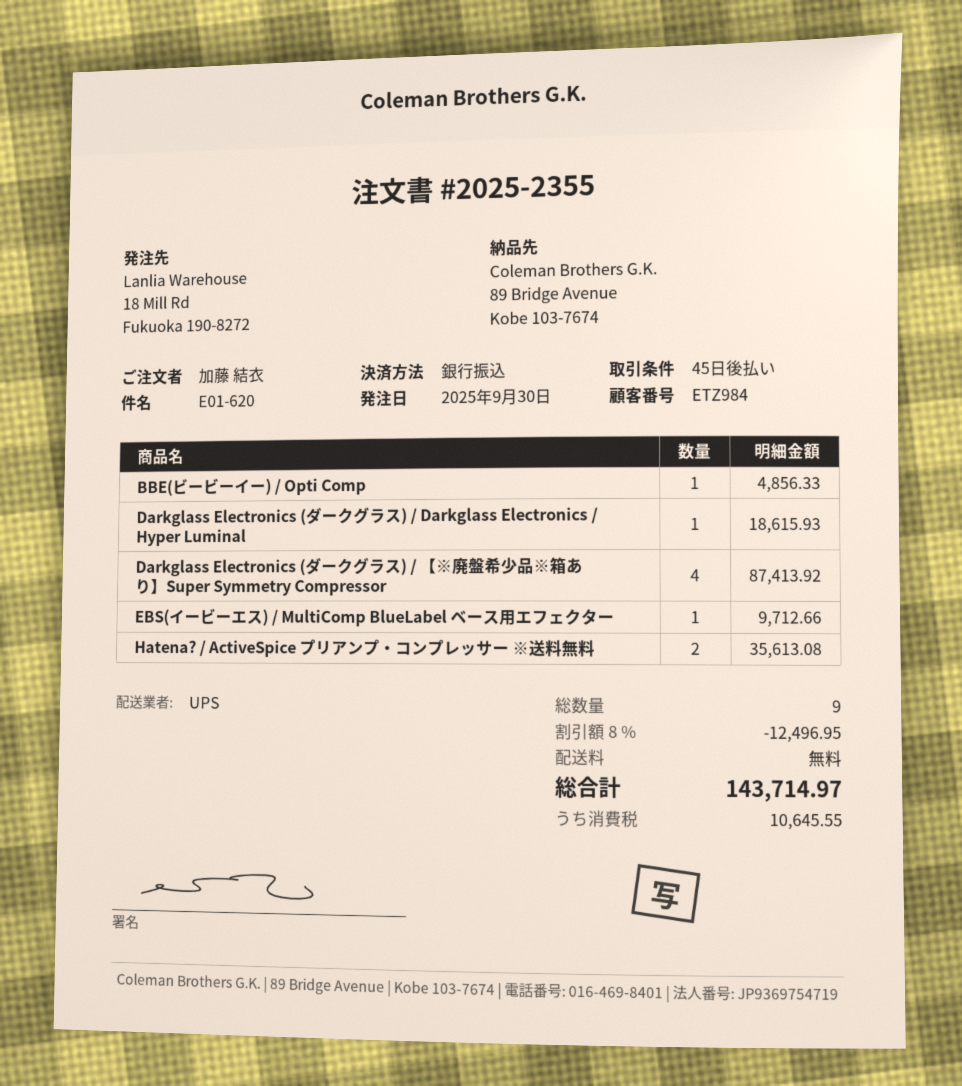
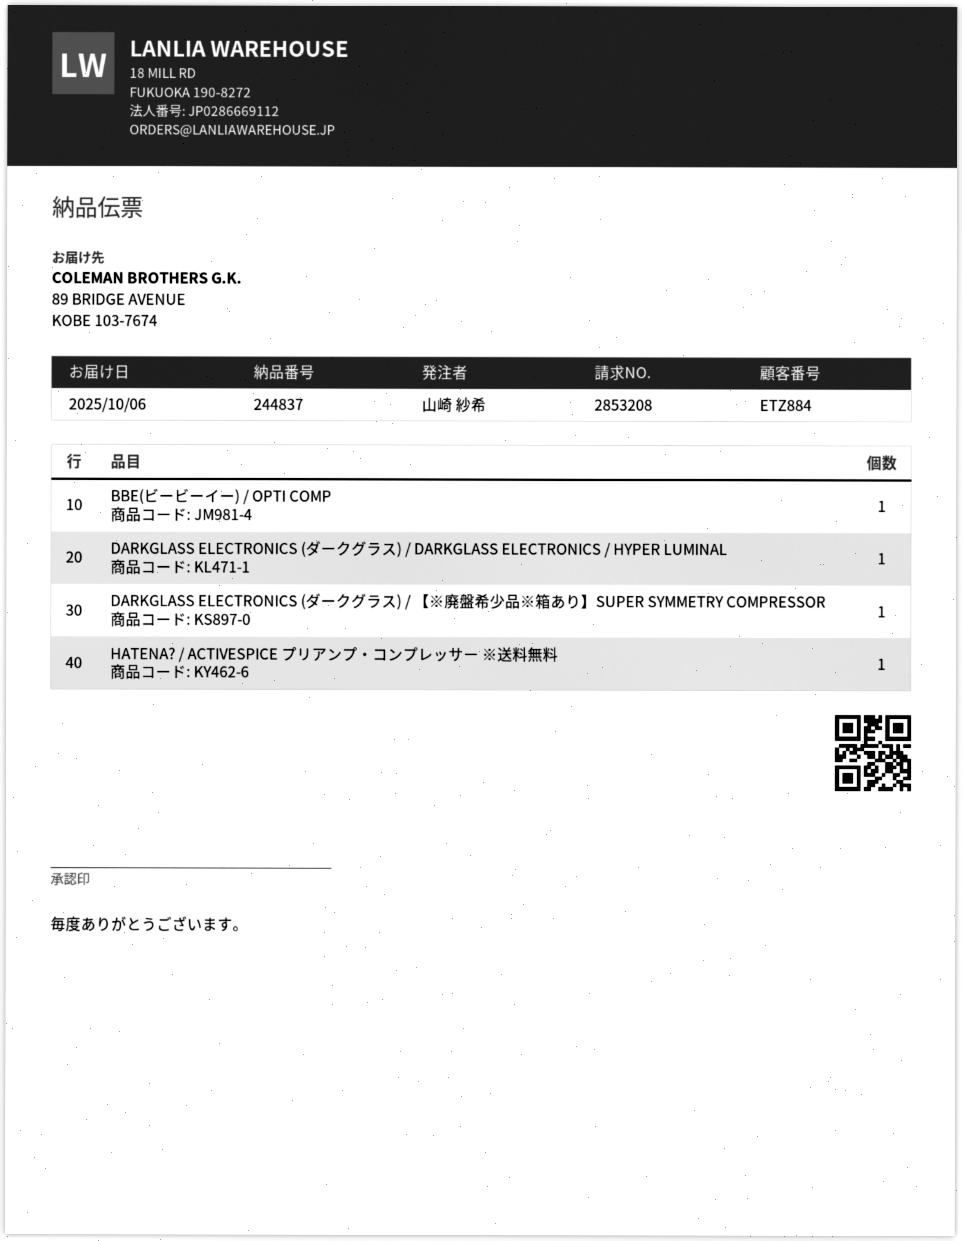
customer number: ETZ984 -> ETZ884
ordered by: 加藤 結衣 -> 山崎 紗希
Darkglass Electronics (ダークグラス) / 【※廃盤希少品※箱あり】Super Symmetry Compressor: 4 -> 1
EBS(イービーエス) / MultiComp BlueLabel ベース用エフェクター: 1 -> none
Hatena? / ActiveSpice プリアンプ・コンプレッサー ※送料無料: 2 -> 1

